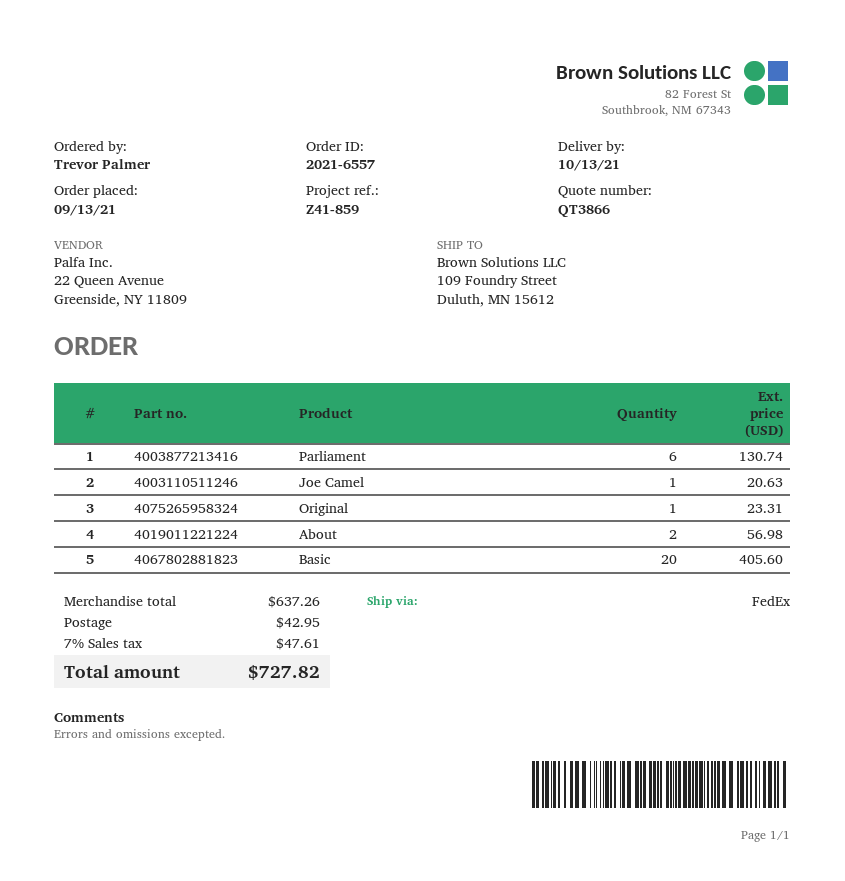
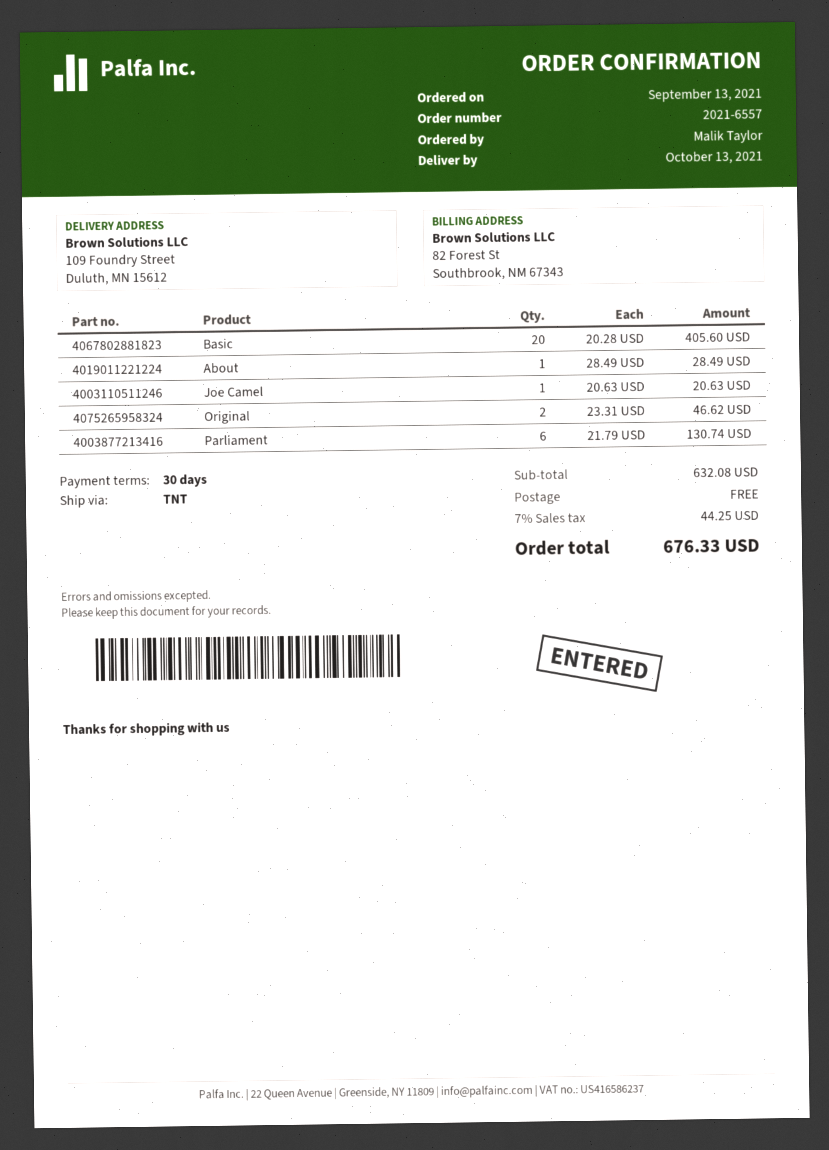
ordered by: Trevor Palmer -> Malik Taylor
shipping method: FedEx -> TNT
Original: 1 for 23.31 -> 2 for 46.62
About: 2 for 56.98 -> 1 for 28.49
subtotal: 637.26 -> 632.08
shipping: 42.95 -> 0.00
tax: 7% = 47.61 -> 7% = 44.25
total: 727.82 -> 676.33

